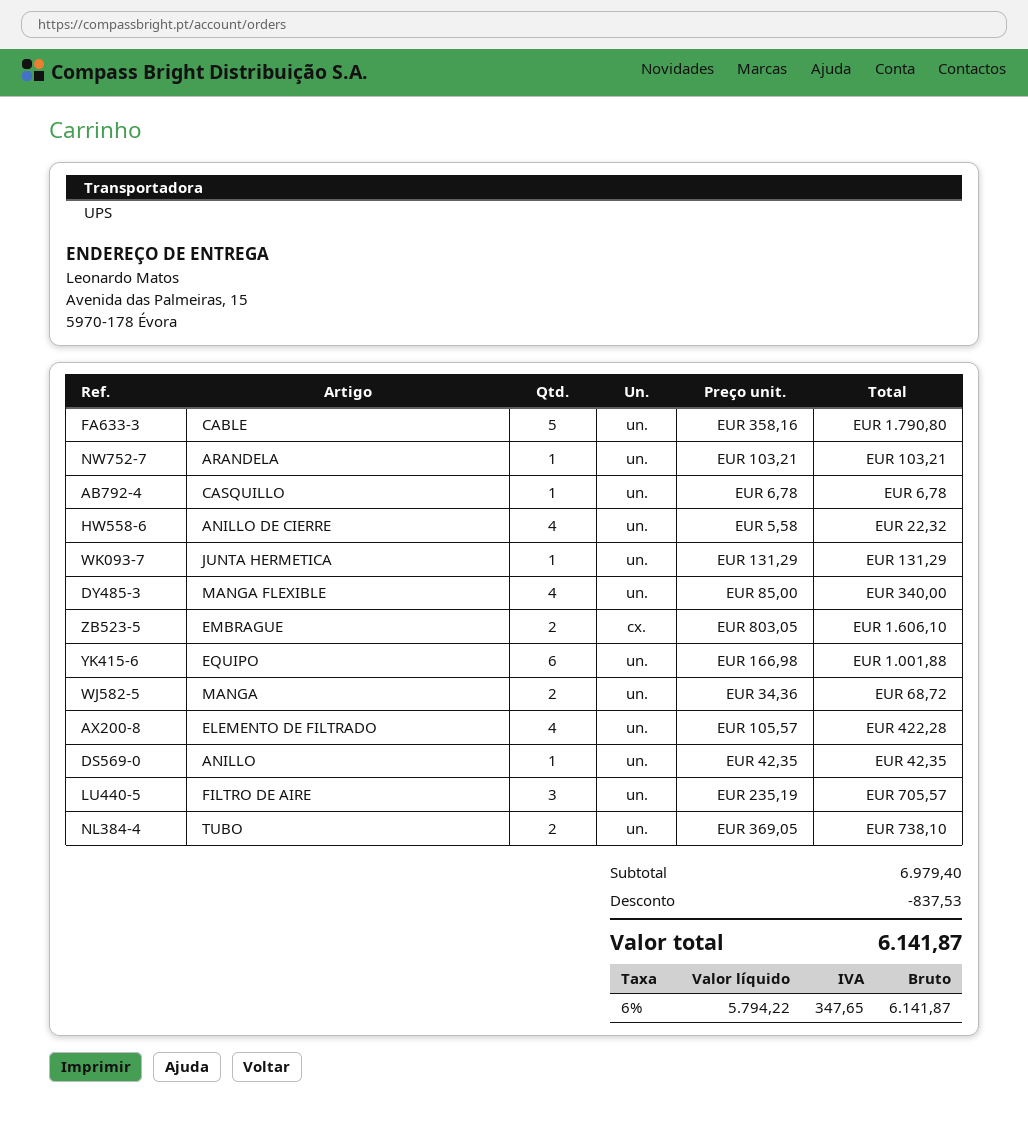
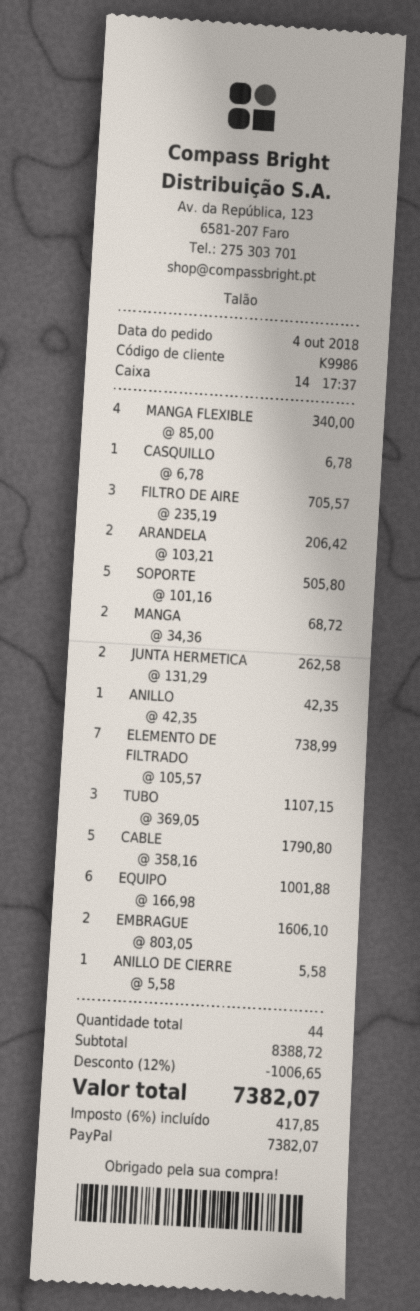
ARANDELA: 1 x 103.21 = 103.21 -> 2 x 103.21 = 206.42
ANILLO DE CIERRE: 4 x 5.58 = 22.32 -> 1 x 5.58 = 5.58
JUNTA HERMETICA: 1 x 131.29 = 131.29 -> 2 x 131.29 = 262.58
ELEMENTO DE FILTRADO: 4 x 105.57 = 422.28 -> 7 x 105.57 = 738.99
TUBO: 2 x 369.05 = 738.10 -> 3 x 369.05 = 1107.15
SOPORTE: none -> 5 x 101.16 = 505.80
subtotal: 6979.40 -> 8388.72
discount: 837.53 -> 1006.65
tax: 6% = 347.65 -> 6% = 417.85
total: 6141.87 -> 7382.07

